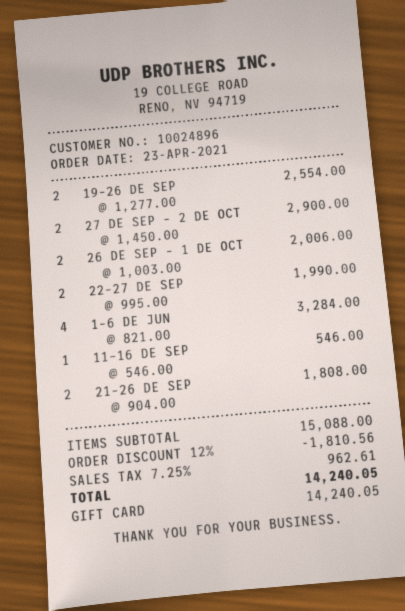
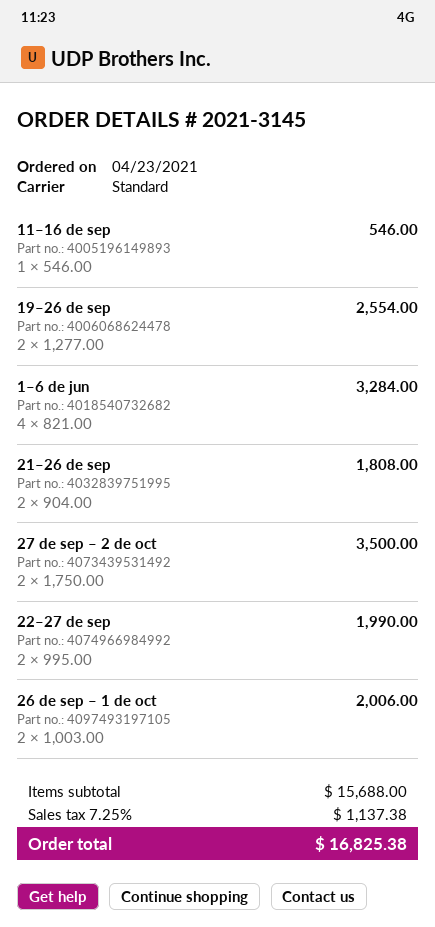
27 DE SEP – 2 DE OCT: 2 x 1450.00 = 2900.00 -> 2 x 1750.00 = 3500.00
subtotal: 15088.00 -> 15688.00
discount: 12% = 1810.56 -> none
tax: 7.25% = 962.61 -> 7.25% = 1137.38
total: 14240.05 -> 16825.38

